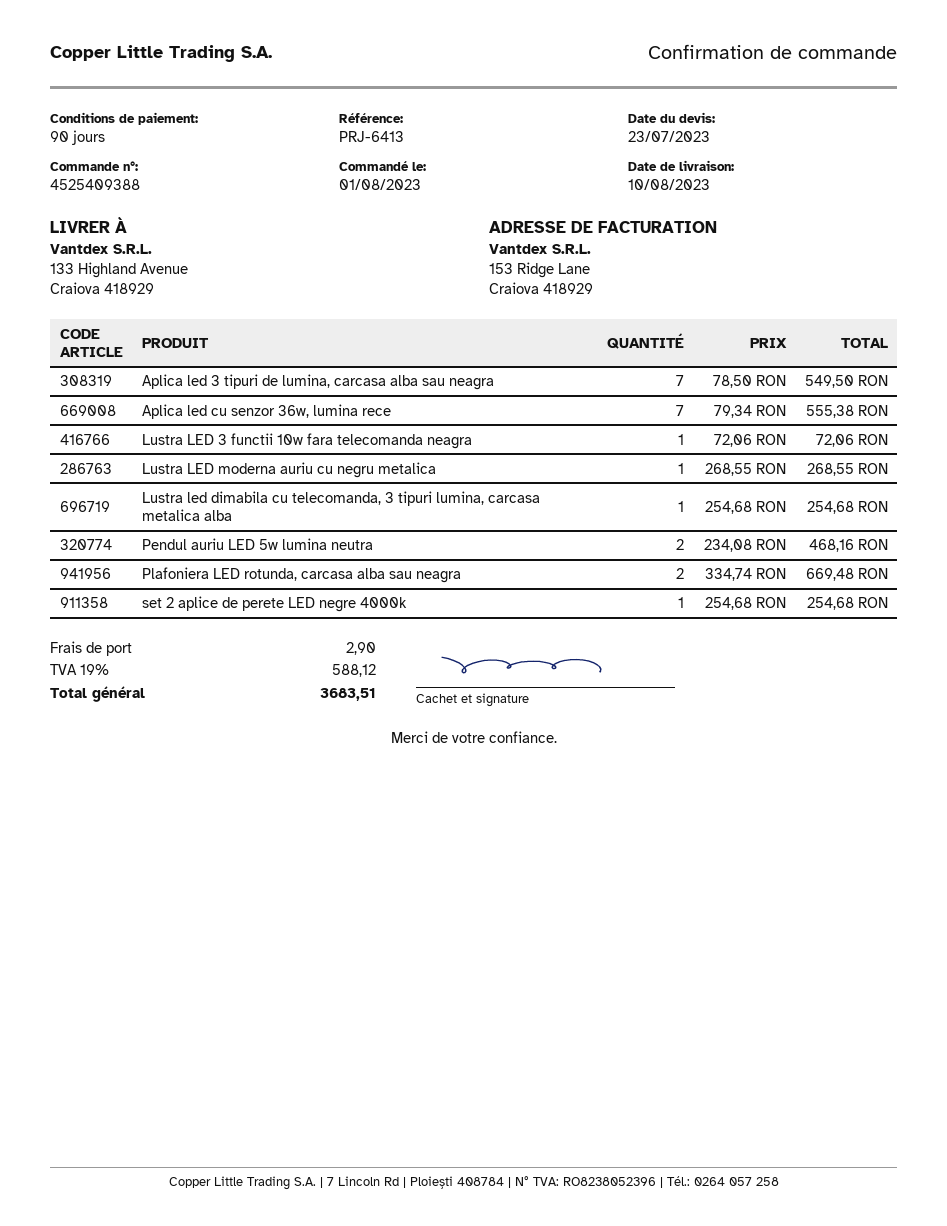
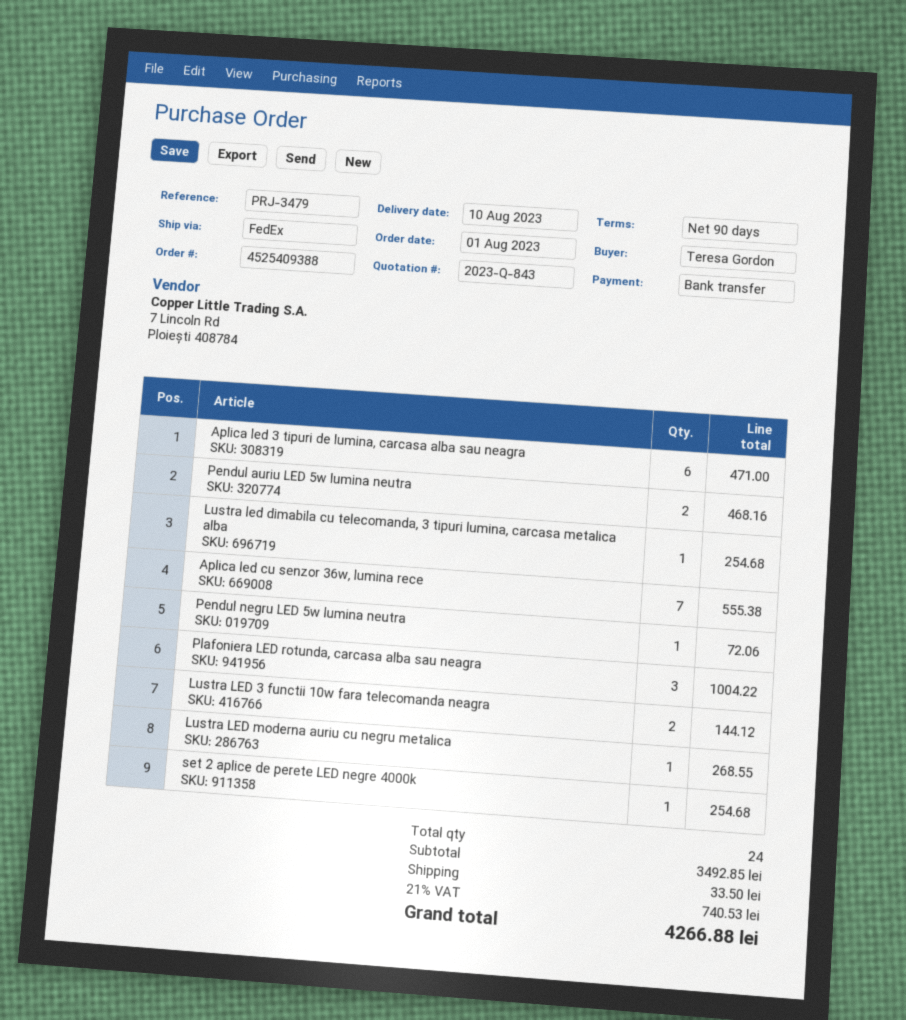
reference: PRJ-6413 -> PRJ-3479
Aplica led 3 tipuri de lumina, carcasa alba sau neagra: 7 for 549.50 -> 6 for 471.00
Lustra LED 3 functii 10w fara telecomanda neagra: 1 for 72.06 -> 2 for 144.12
Plafoniera LED rotunda, carcasa alba sau neagra: 2 for 669.48 -> 3 for 1004.22
Pendul negru LED 5w lumina neutra: none -> 1 for 72.06
shipping: 2.90 -> 33.50
tax: 19% = 588.12 -> 21% = 740.53
total: 3683.51 -> 4266.88

